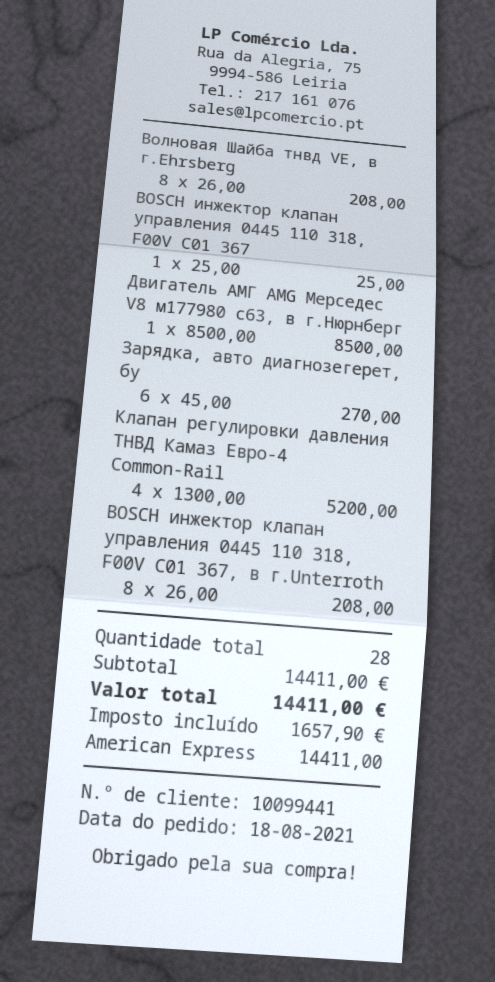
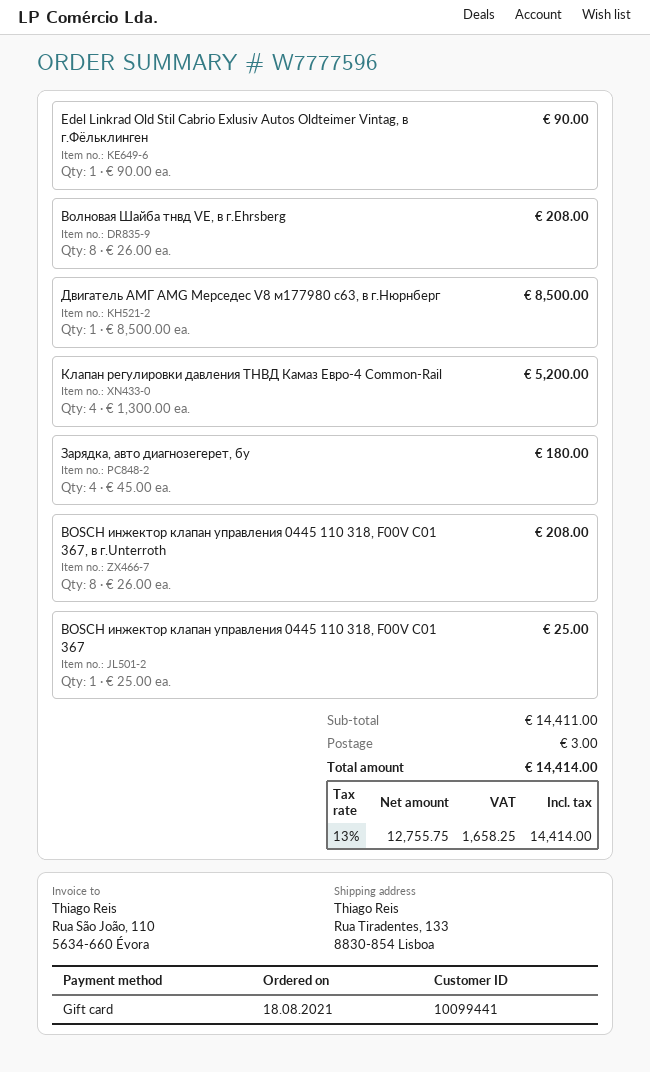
payment method: American Express -> gift card
Зарядка, авто диагнозегерет, бу: 6 x 45.00 = 270.00 -> 4 x 45.00 = 180.00
Edel Linkrad Old Stil Cabrio Exlusiv Autos Oldteimer Vintag, в г.Фёльклинген: none -> 1 x 90.00 = 90.00
shipping: none -> 3.00
tax: 1657.90 -> 1658.25
total: 14411.00 -> 14414.00

